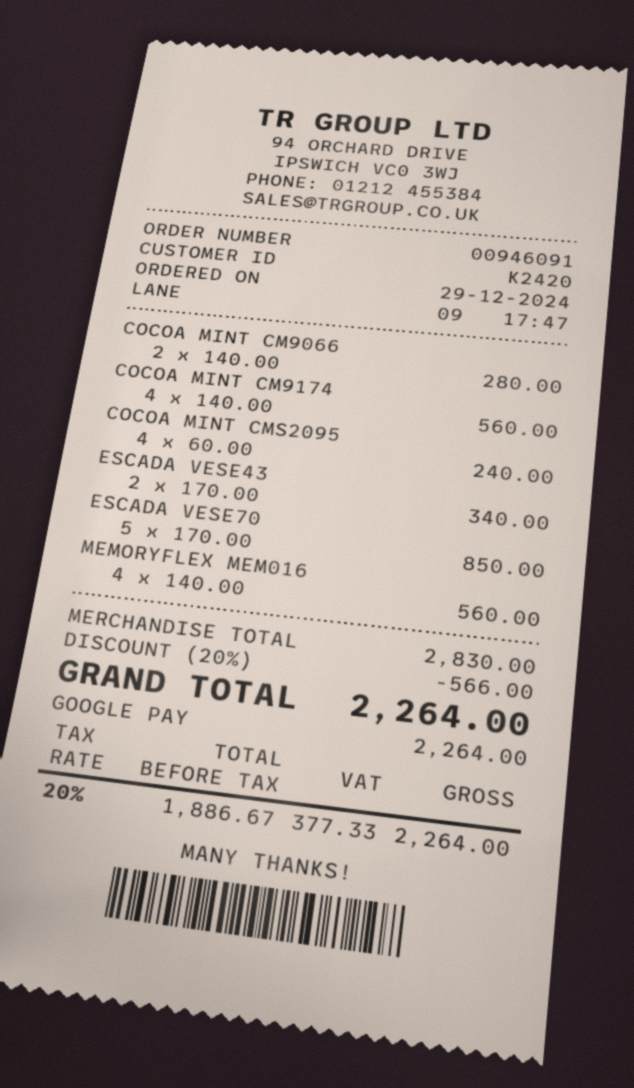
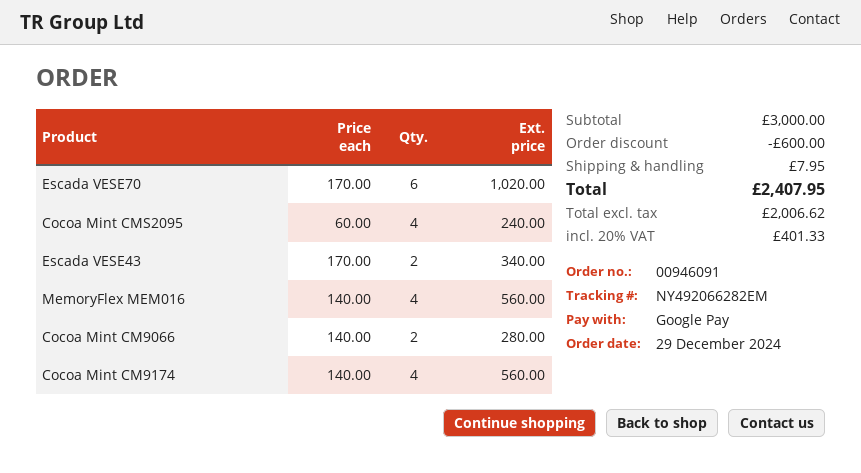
ESCADA VESE70: 5 x 170.00 = 850.00 -> 6 x 170.00 = 1020.00
subtotal: 2830.00 -> 3000.00
discount: 566.00 -> 600.00
shipping: none -> 7.95
net: 1886.67 -> 2006.62
tax: 20% = 377.33 -> 20% = 401.33
total: 2264.00 -> 2407.95

